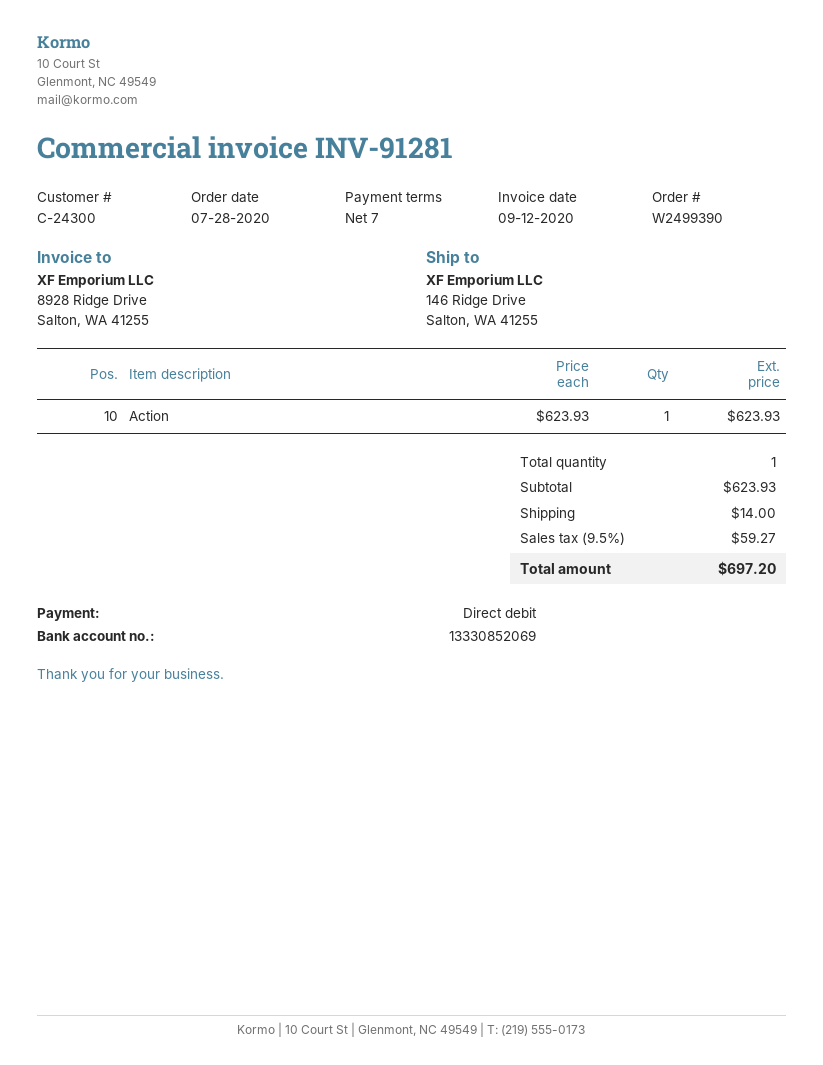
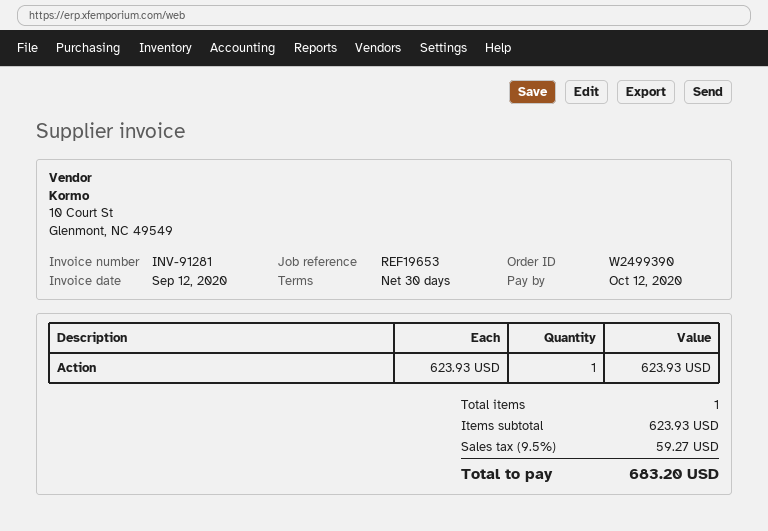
payment terms: 7 days -> 30 days
shipping: 14.00 -> none
total: 697.20 -> 683.20

